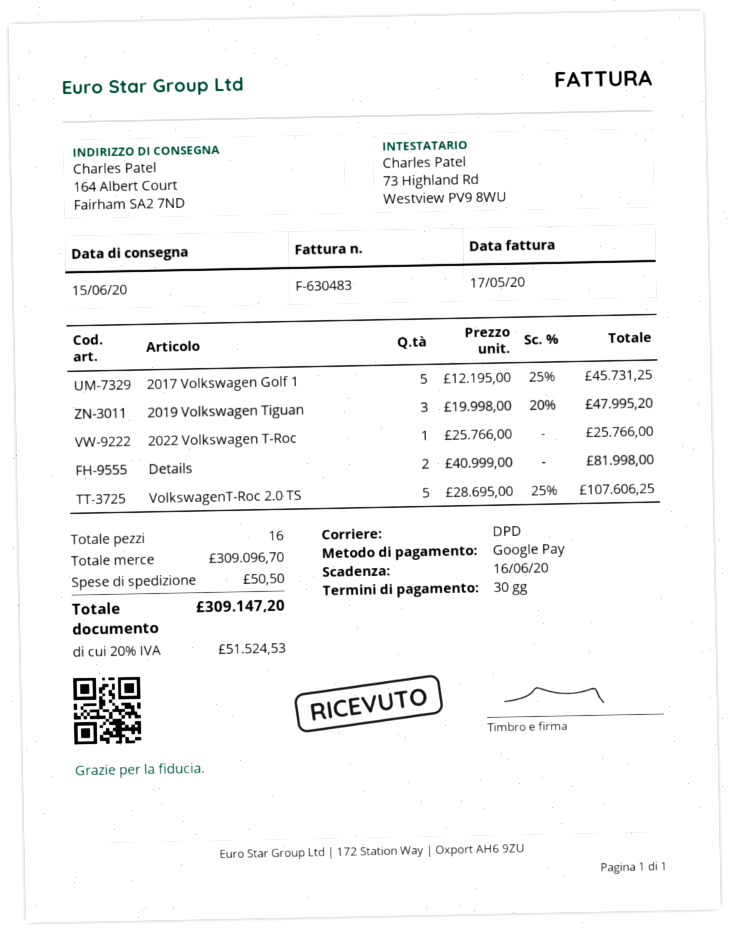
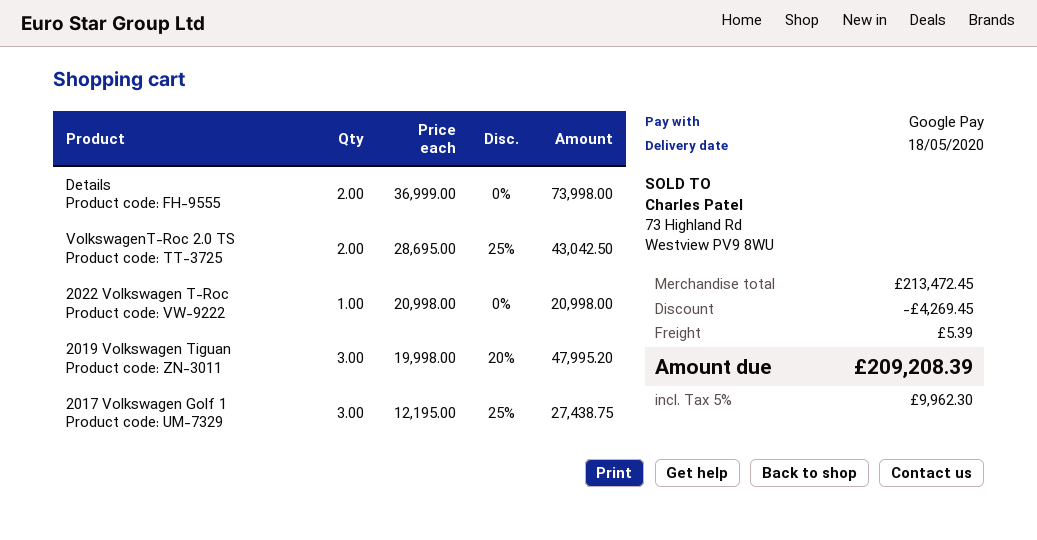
delivery date: 2020-06-15 -> 2020-05-18
2017 Volkswagen Golf 1: 5 x 12195.00 - 25% = 45731.25 -> 3 x 12195.00 - 25% = 27438.75
2022 Volkswagen T-Roc: 1 x 25766.00 = 25766.00 -> 1 x 20998.00 = 20998.00
Details: 2 x 40999.00 = 81998.00 -> 2 x 36999.00 = 73998.00
VolkswagenT-Roc 2.0 TS: 5 x 28695.00 - 25% = 107606.25 -> 2 x 28695.00 - 25% = 43042.50
subtotal: 309096.70 -> 213472.45
discount: none -> 4269.45
shipping: 50.50 -> 5.39
tax: 20% = 51524.53 -> 5% = 9962.30
total: 309147.20 -> 209208.39

